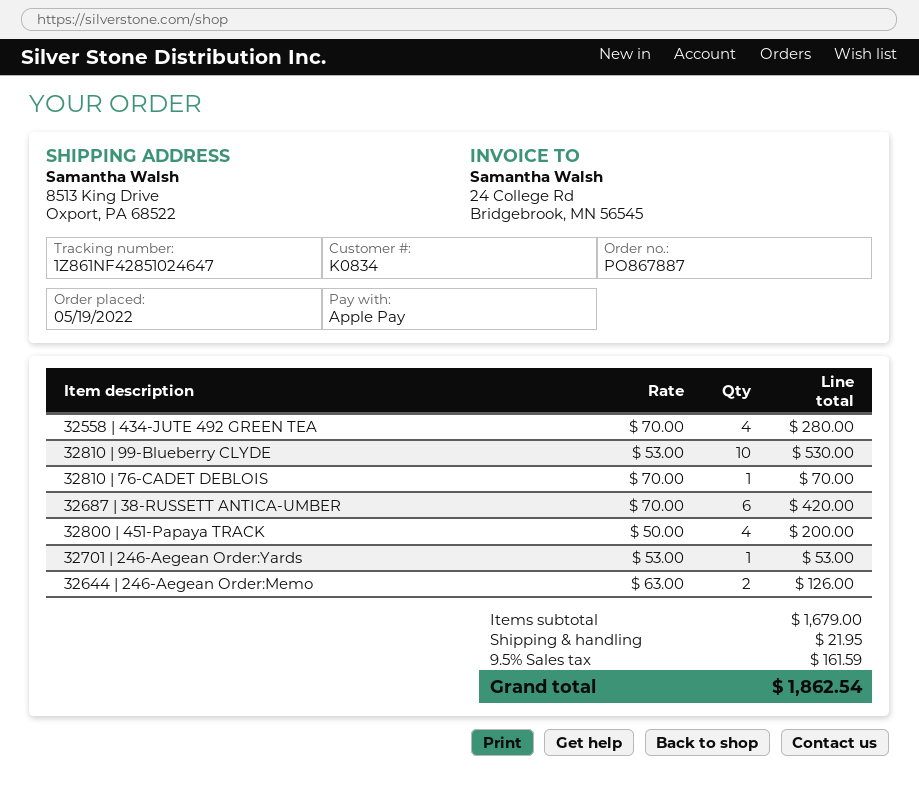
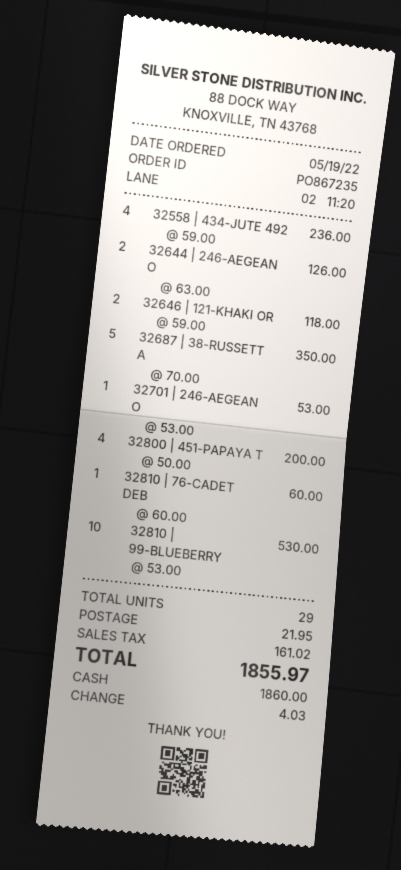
order number: PO867887 -> PO867235
payment method: Apple Pay -> cash
32558 | 434-JUTE 492 GREEN TEA: 4 x 70.00 = 280.00 -> 4 x 59.00 = 236.00
32810 | 76-CADET DEBLOIS: 1 x 70.00 = 70.00 -> 1 x 60.00 = 60.00
32687 | 38-RUSSETT ANTICA-UMBER: 6 x 70.00 = 420.00 -> 5 x 70.00 = 350.00
32646 | 121-KHAKI OR: none -> 2 x 59.00 = 118.00
tax: 161.59 -> 161.02
total: 1862.54 -> 1855.97

